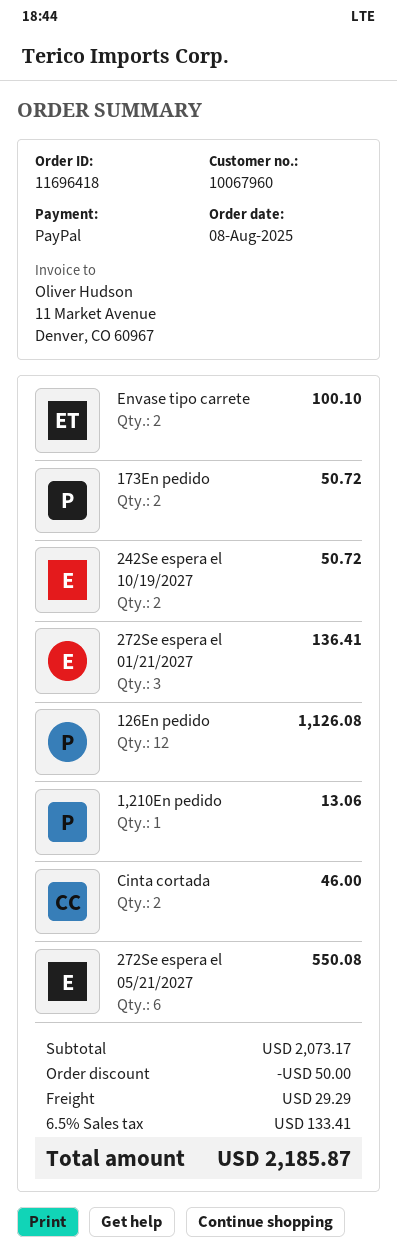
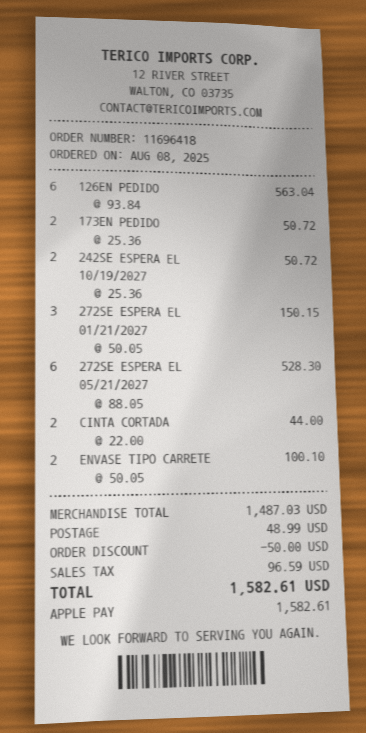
payment method: PayPal -> Apple Pay
272Se espera el 01/21/2027: 3 for 136.41 -> 3 for 150.15
126En pedido: 12 for 1126.08 -> 6 for 563.04
1,210En pedido: 1 for 13.06 -> none
Cinta cortada: 2 for 46.00 -> 2 for 44.00
272Se espera el 05/21/2027: 6 for 550.08 -> 6 for 528.30
subtotal: 2073.17 -> 1487.03
shipping: 29.29 -> 48.99
tax: 133.41 -> 96.59
total: 2185.87 -> 1582.61

